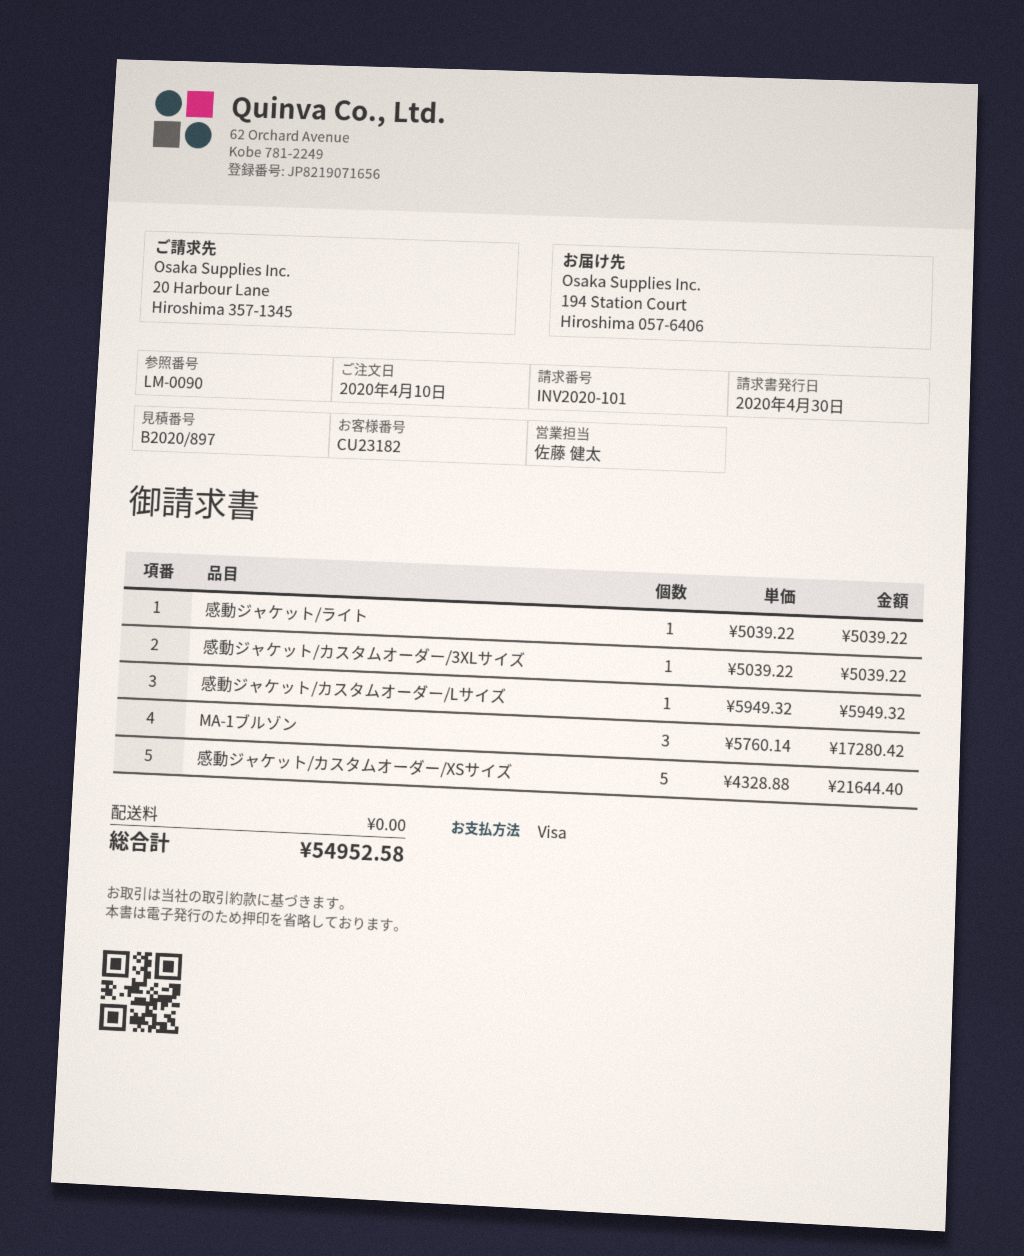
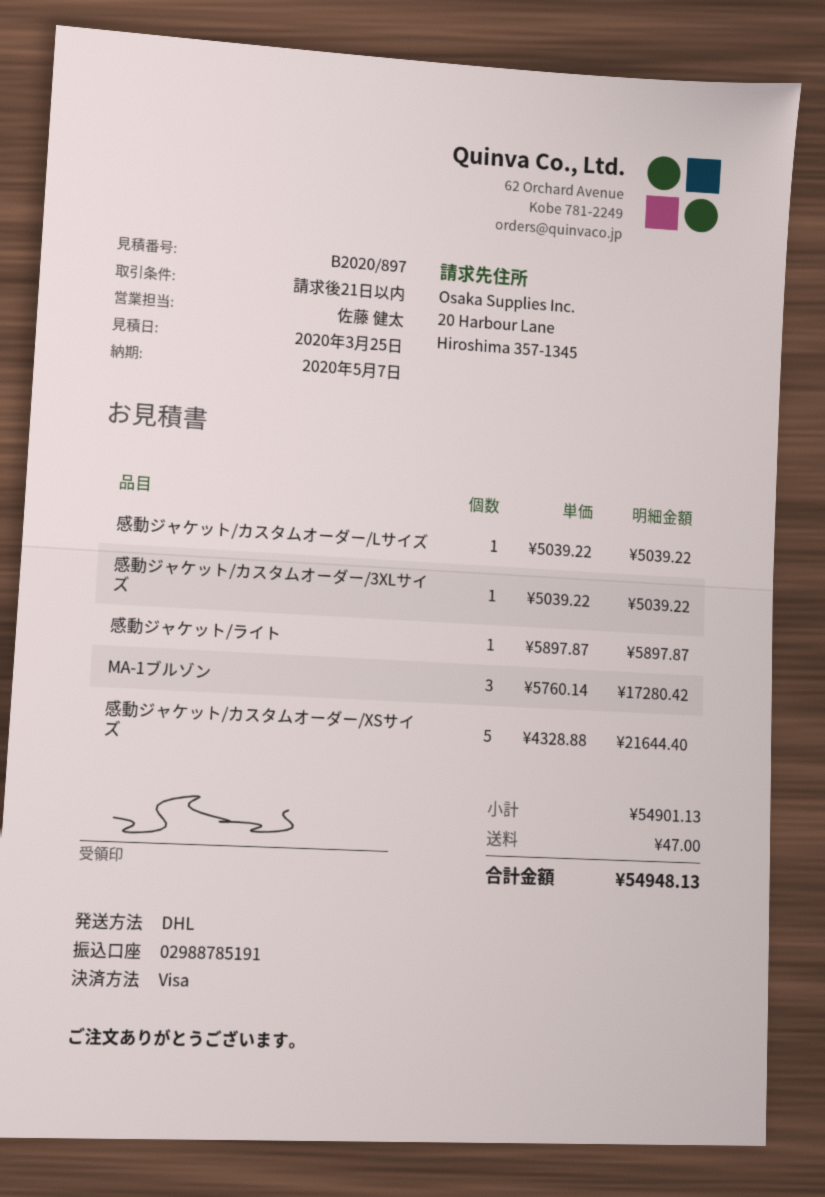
感動ジャケット/ライト: 1 x 5039.22 = 5039.22 -> 1 x 5897.87 = 5897.87
感動ジャケット/カスタムオーダー/Lサイズ: 1 x 5949.32 = 5949.32 -> 1 x 5039.22 = 5039.22
shipping: 0.00 -> 47.00
total: 54952.58 -> 54948.13

